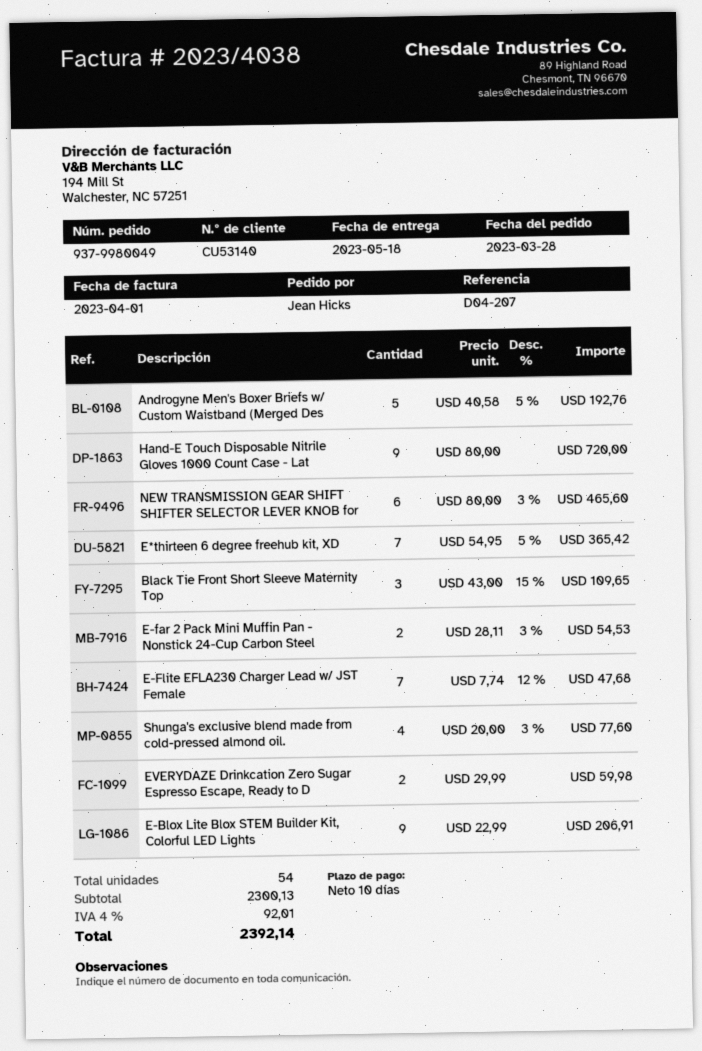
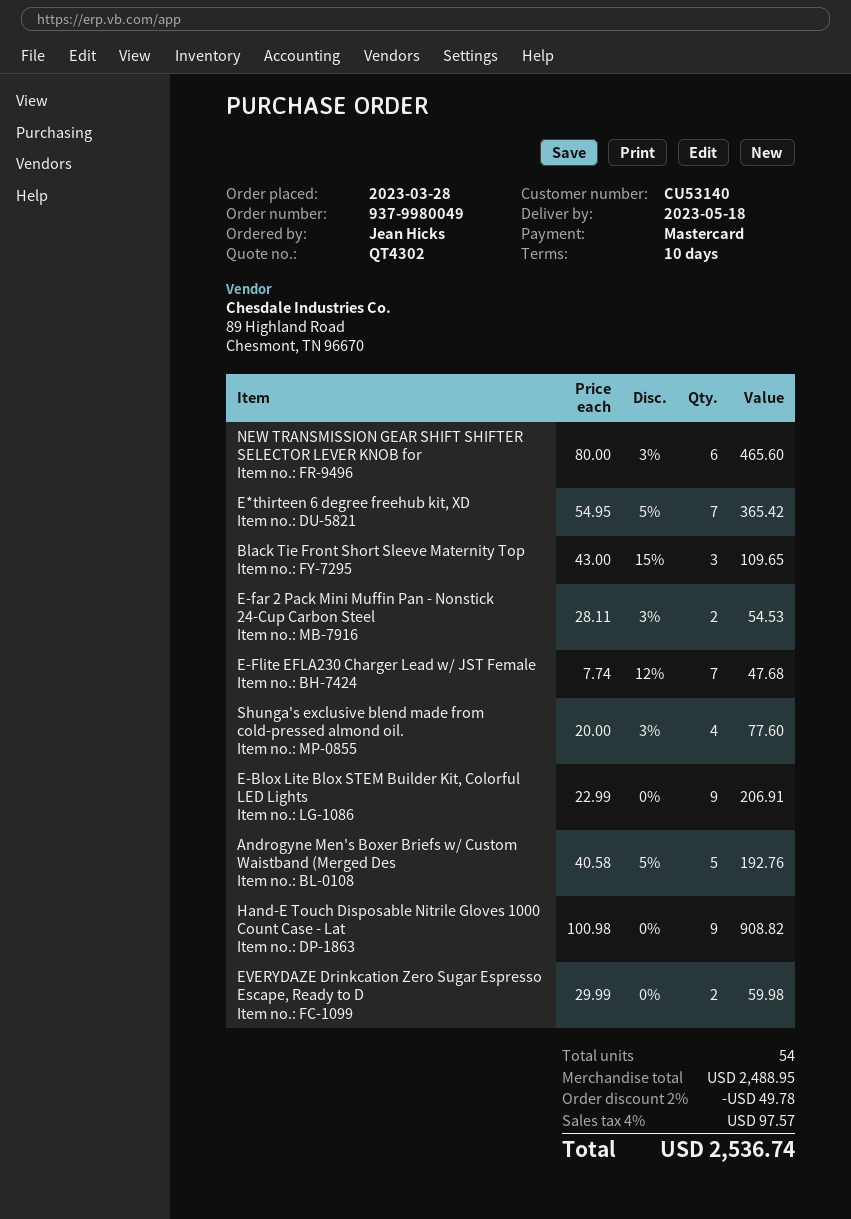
Hand-E Touch Disposable Nitrile Gloves 1000 Count Case - Lat: 9 x 80.00 = 720.00 -> 9 x 100.98 = 908.82
subtotal: 2300.13 -> 2488.95
discount: none -> 2% = 49.78
tax: 4% = 92.01 -> 4% = 97.57
total: 2392.14 -> 2536.74

